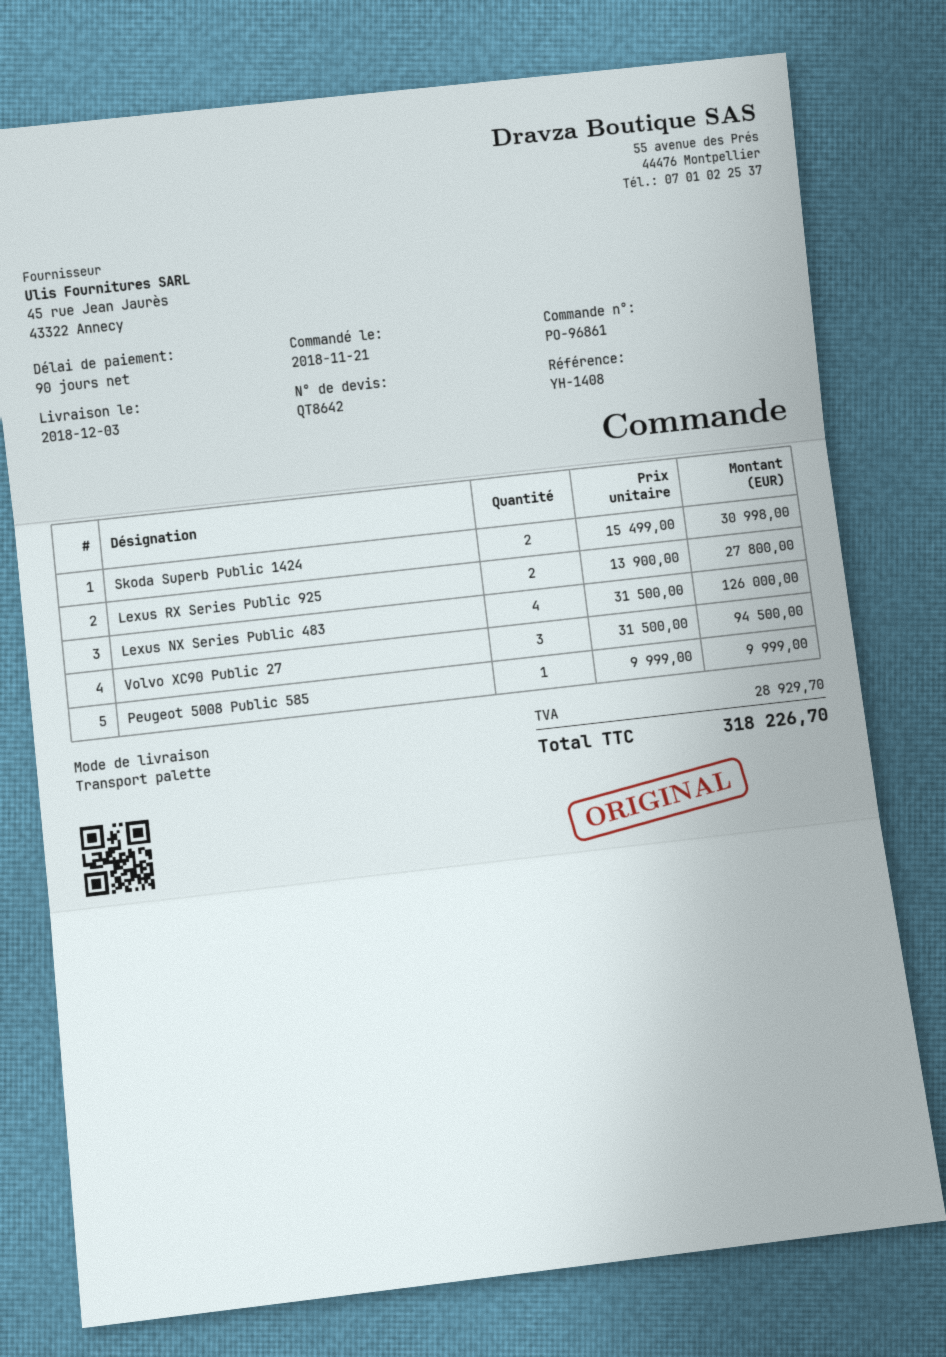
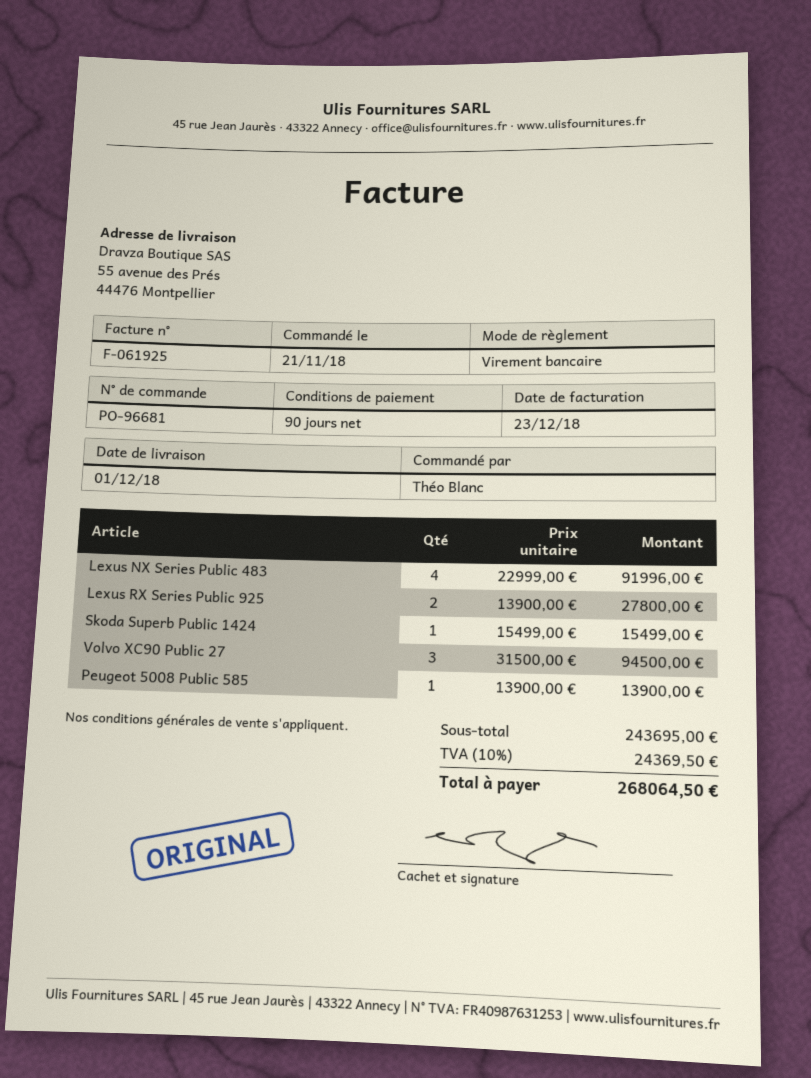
order number: PO-96861 -> PO-96681
delivery date: 2018-12-03 -> 2018-12-01
Skoda Superb Public 1424: 2 x 15499.00 = 30998.00 -> 1 x 15499.00 = 15499.00
Lexus NX Series Public 483: 4 x 31500.00 = 126000.00 -> 4 x 22999.00 = 91996.00
Peugeot 5008 Public 585: 1 x 9999.00 = 9999.00 -> 1 x 13900.00 = 13900.00
tax: 28929.70 -> 24369.50
total: 318226.70 -> 268064.50

